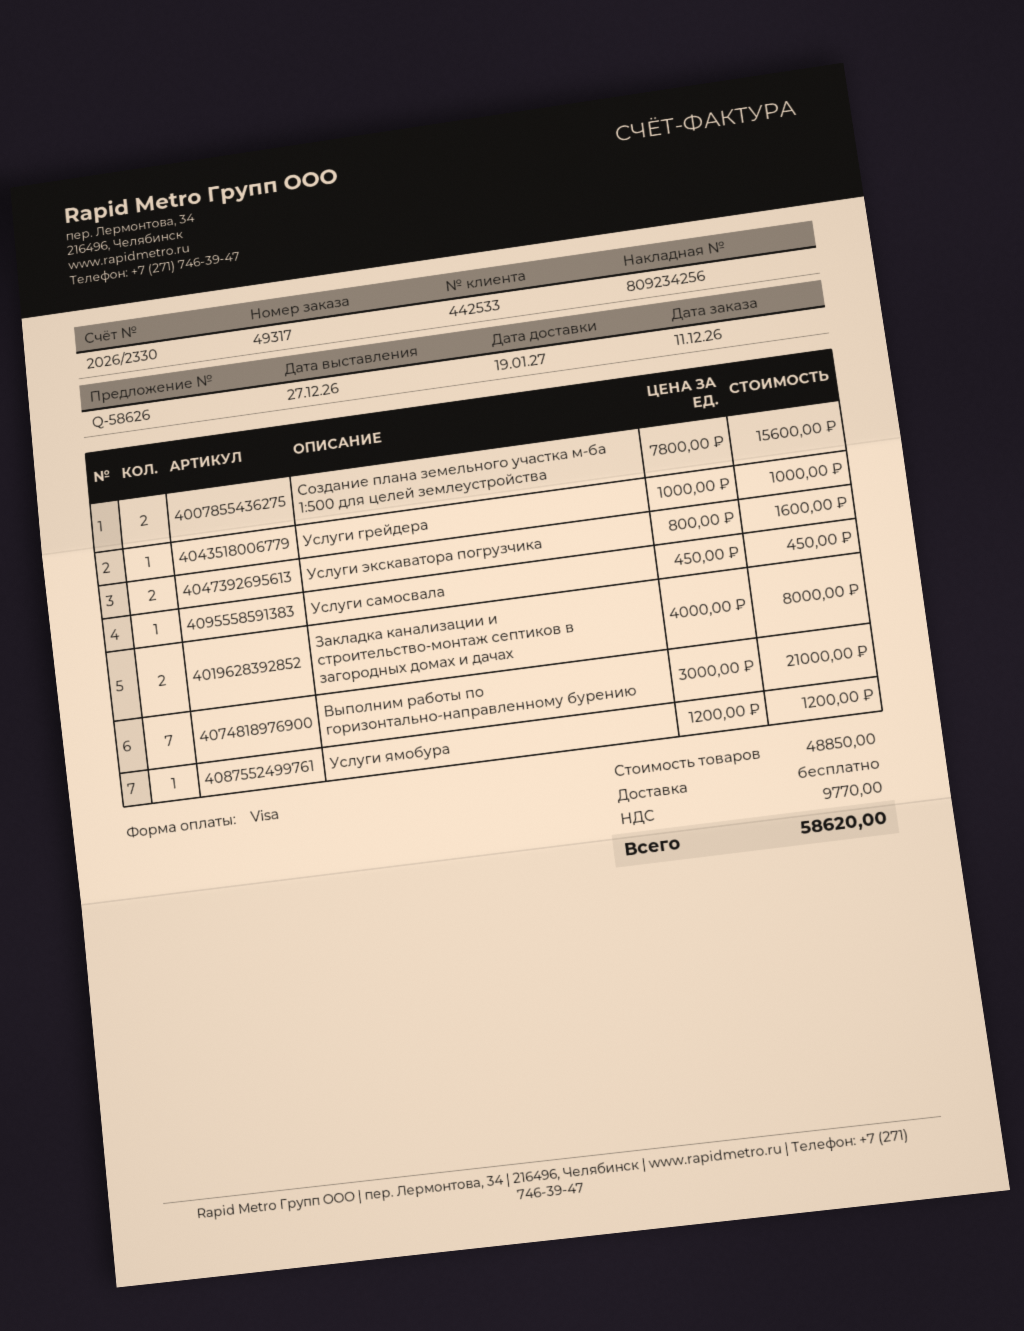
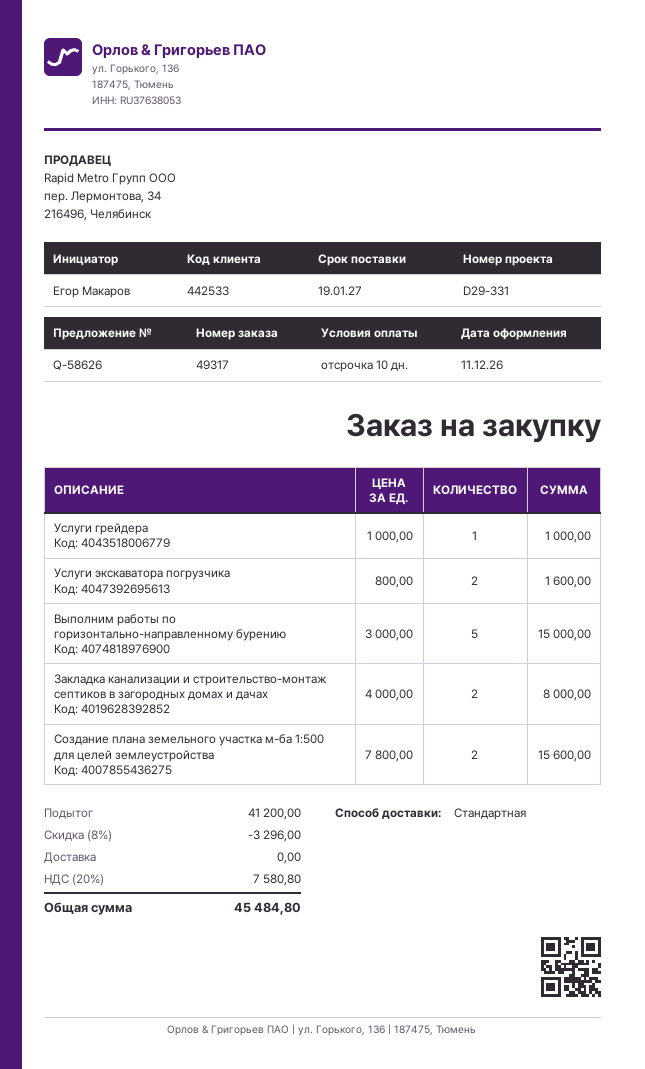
Услуги самосвала: 1 x 450.00 = 450.00 -> none
Выполним работы по горизонтально-направленному бурению: 7 x 3000.00 = 21000.00 -> 5 x 3000.00 = 15000.00
Услуги ямобура: 1 x 1200.00 = 1200.00 -> none
subtotal: 48850.00 -> 41200.00
discount: none -> 8% = 3296.00
tax: 9770.00 -> 7580.80
total: 58620.00 -> 45484.80

